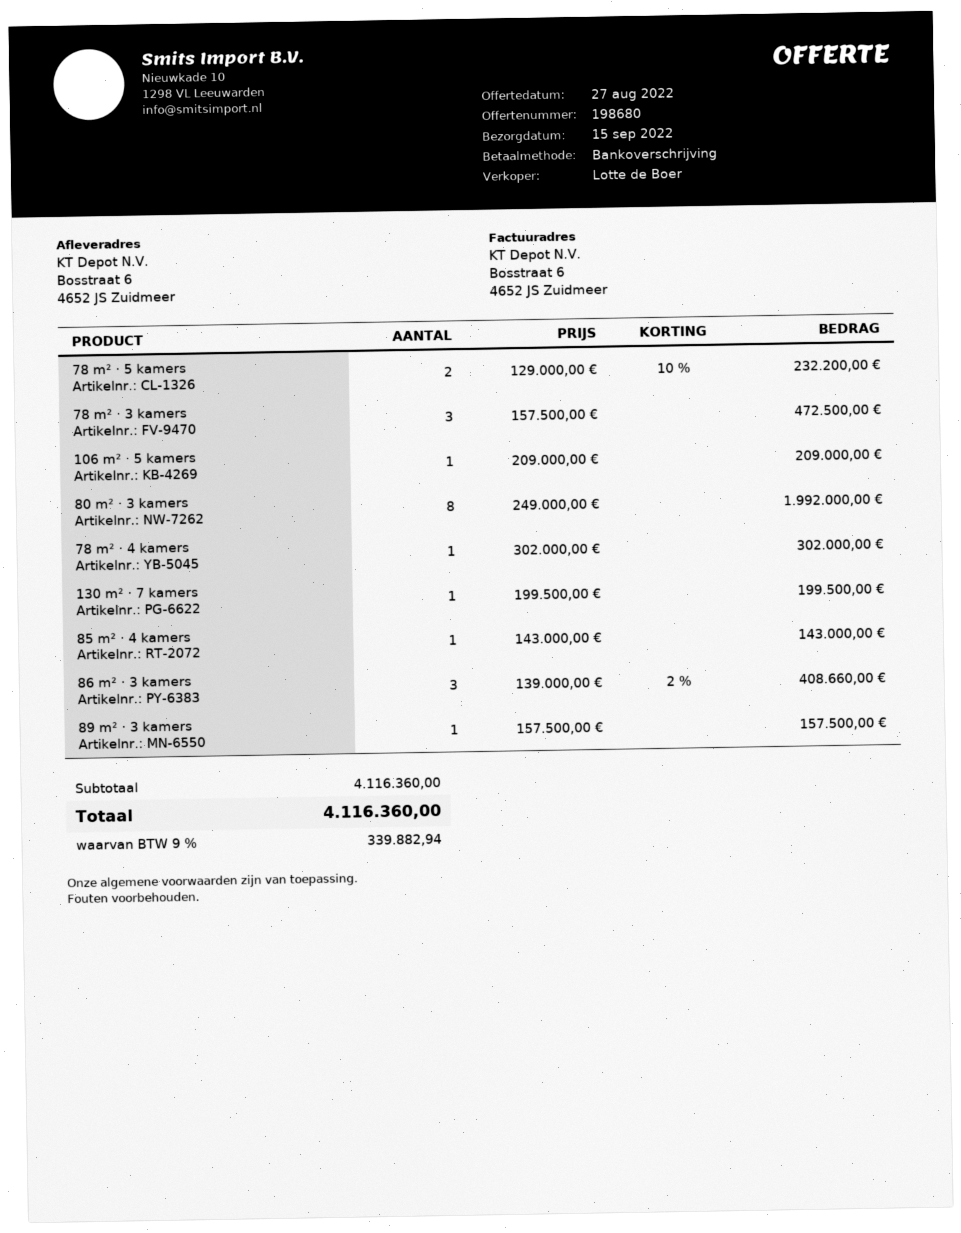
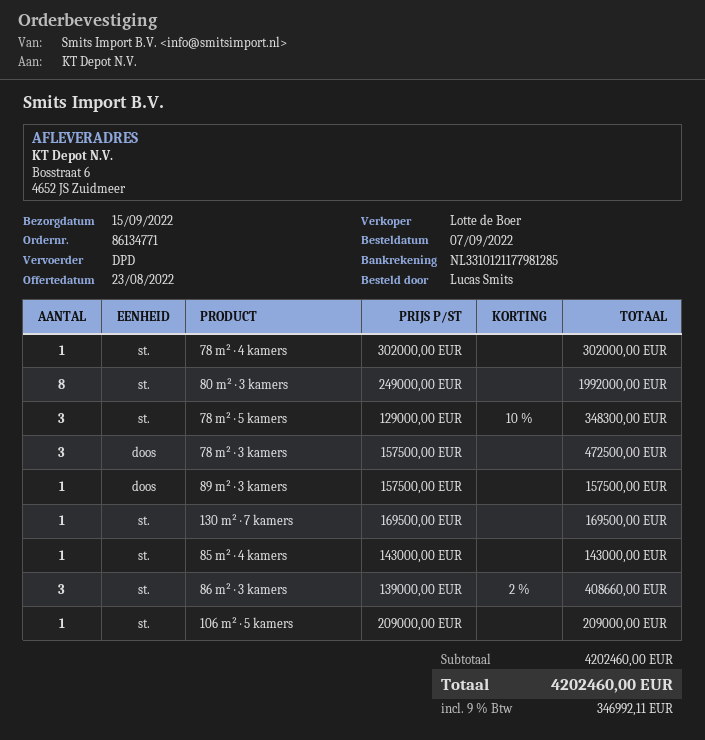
quote date: 2022-08-27 -> 2022-08-23
78 m² · 5 kamers: 2 x 129000.00 - 10% = 232200.00 -> 3 x 129000.00 - 10% = 348300.00
130 m² · 7 kamers: 1 x 199500.00 = 199500.00 -> 1 x 169500.00 = 169500.00
subtotal: 4116360.00 -> 4202460.00
tax: 9% = 339882.94 -> 9% = 346992.11
total: 4116360.00 -> 4202460.00

